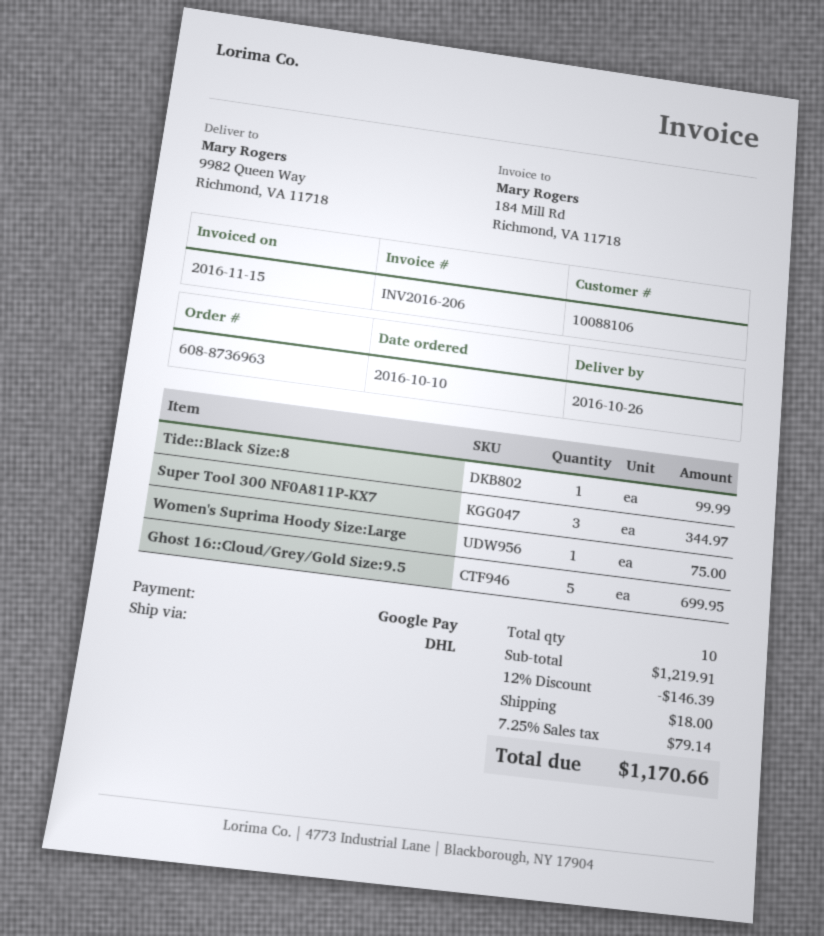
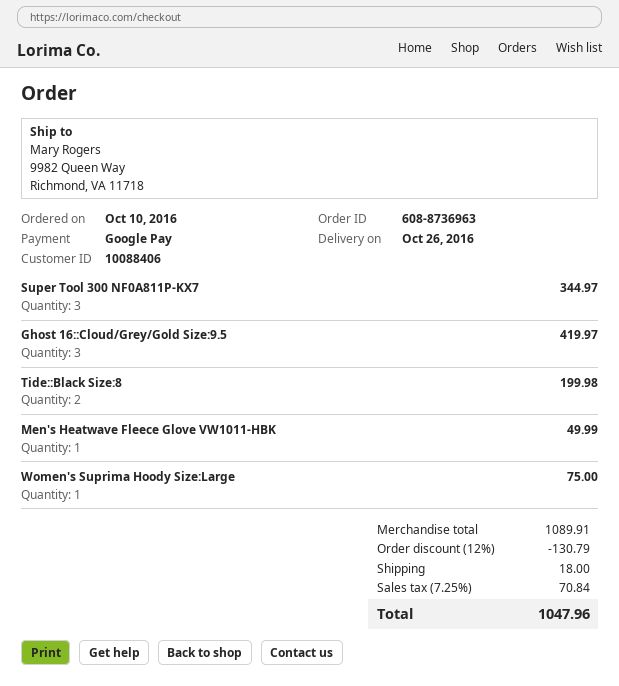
customer number: 10088106 -> 10088406
Tide::Black Size:8: 1 for 99.99 -> 2 for 199.98
Ghost 16::Cloud/Grey/Gold Size:9.5: 5 for 699.95 -> 3 for 419.97
Men's Heatwave Fleece Glove VW1011-HBK: none -> 1 for 49.99
subtotal: 1219.91 -> 1089.91
discount: 12% = 146.39 -> 12% = 130.79
tax: 7.25% = 79.14 -> 7.25% = 70.84
total: 1170.66 -> 1047.96

